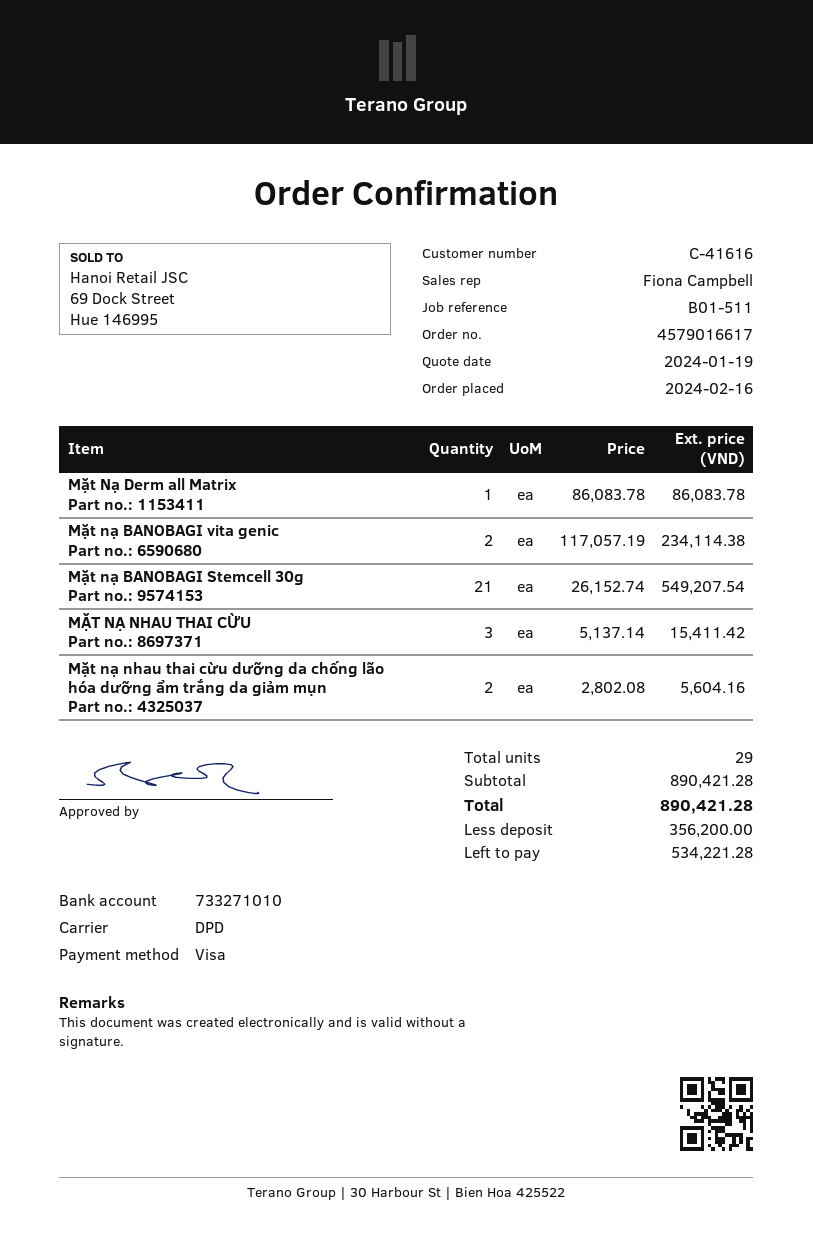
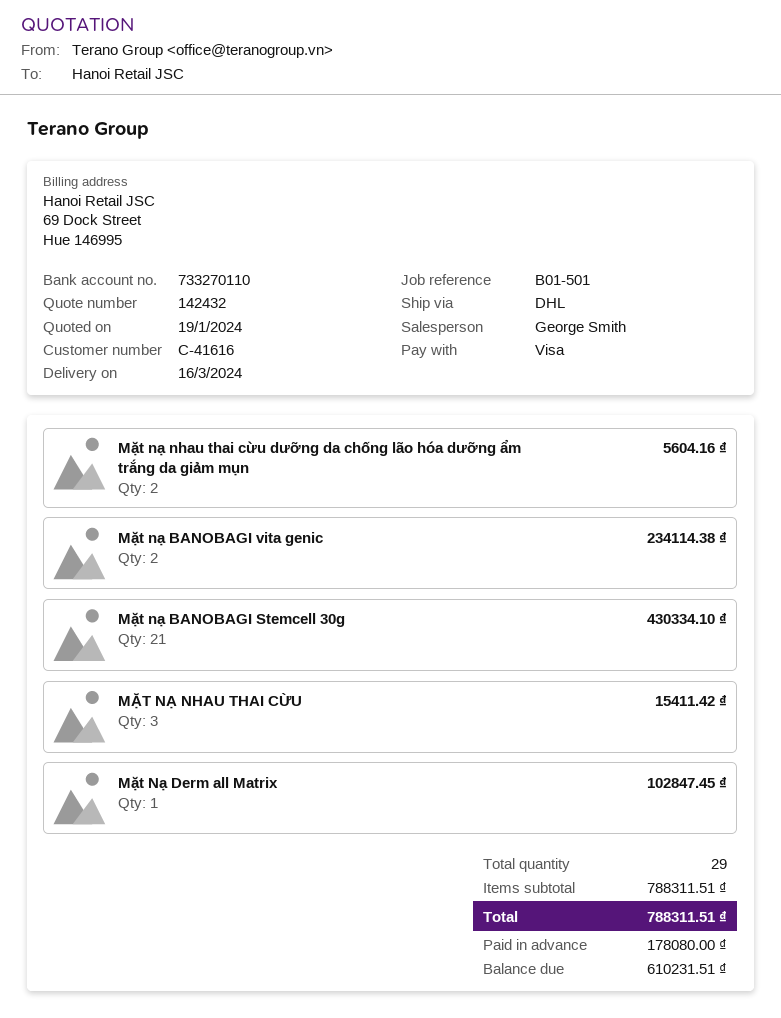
reference: B01-511 -> B01-501
sales rep: Fiona Campbell -> George Smith
bank account: 733271010 -> 733270110
shipping method: DPD -> DHL
Mặt Nạ Derm all Matrix: 1 for 86083.78 -> 1 for 102847.45
Mặt nạ BANOBAGI Stemcell 30g: 21 for 549207.54 -> 21 for 430334.10
subtotal: 890421.28 -> 788311.51
total: 890421.28 -> 788311.51
deposit: 356200.00 -> 178080.00
balance: 534221.28 -> 610231.51

